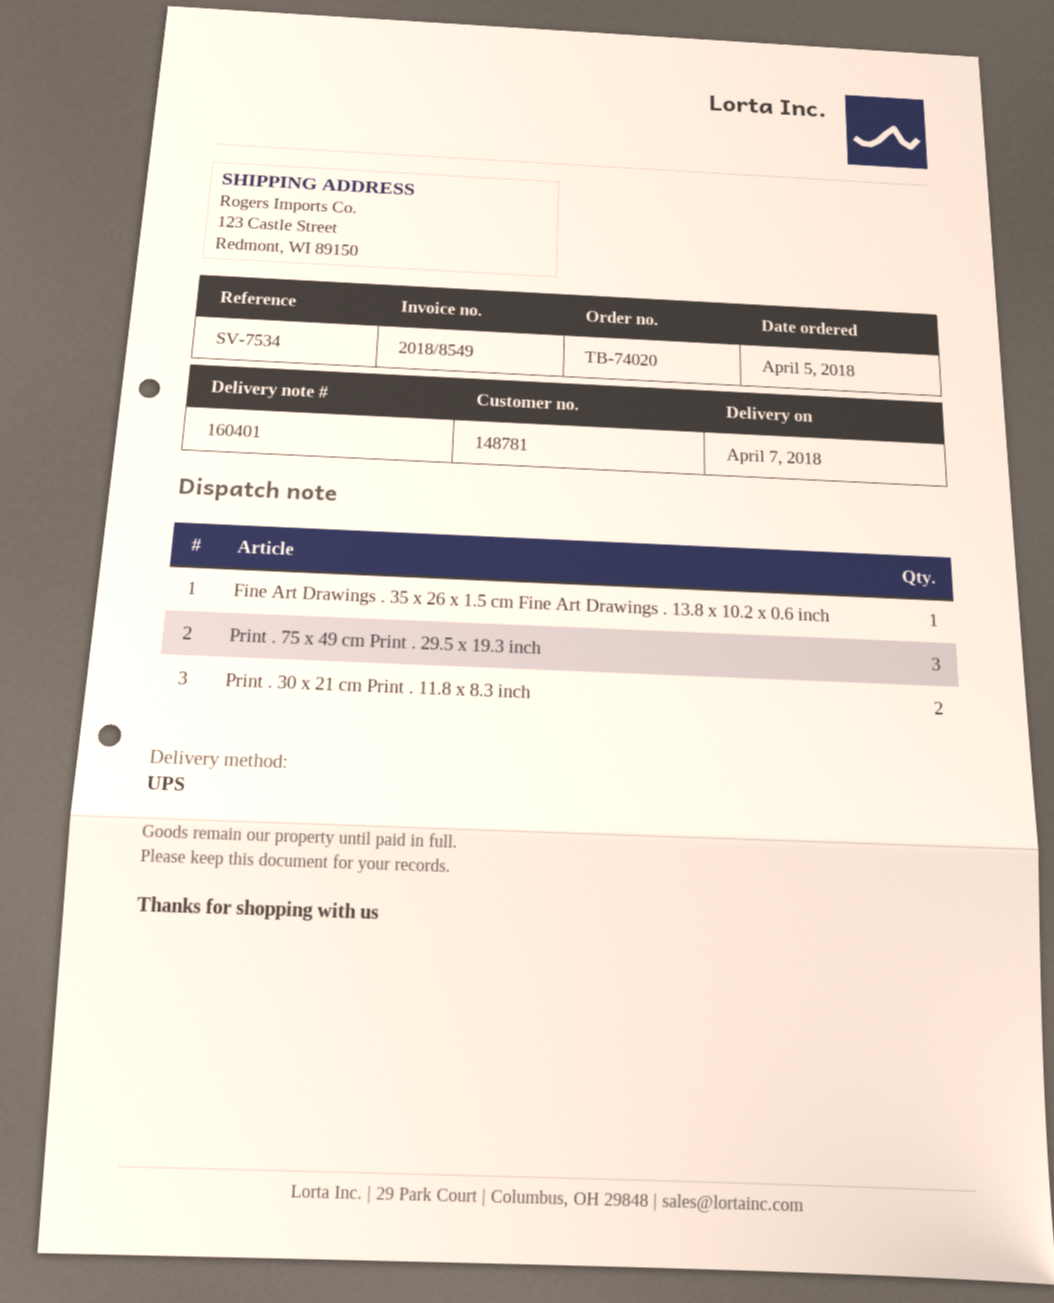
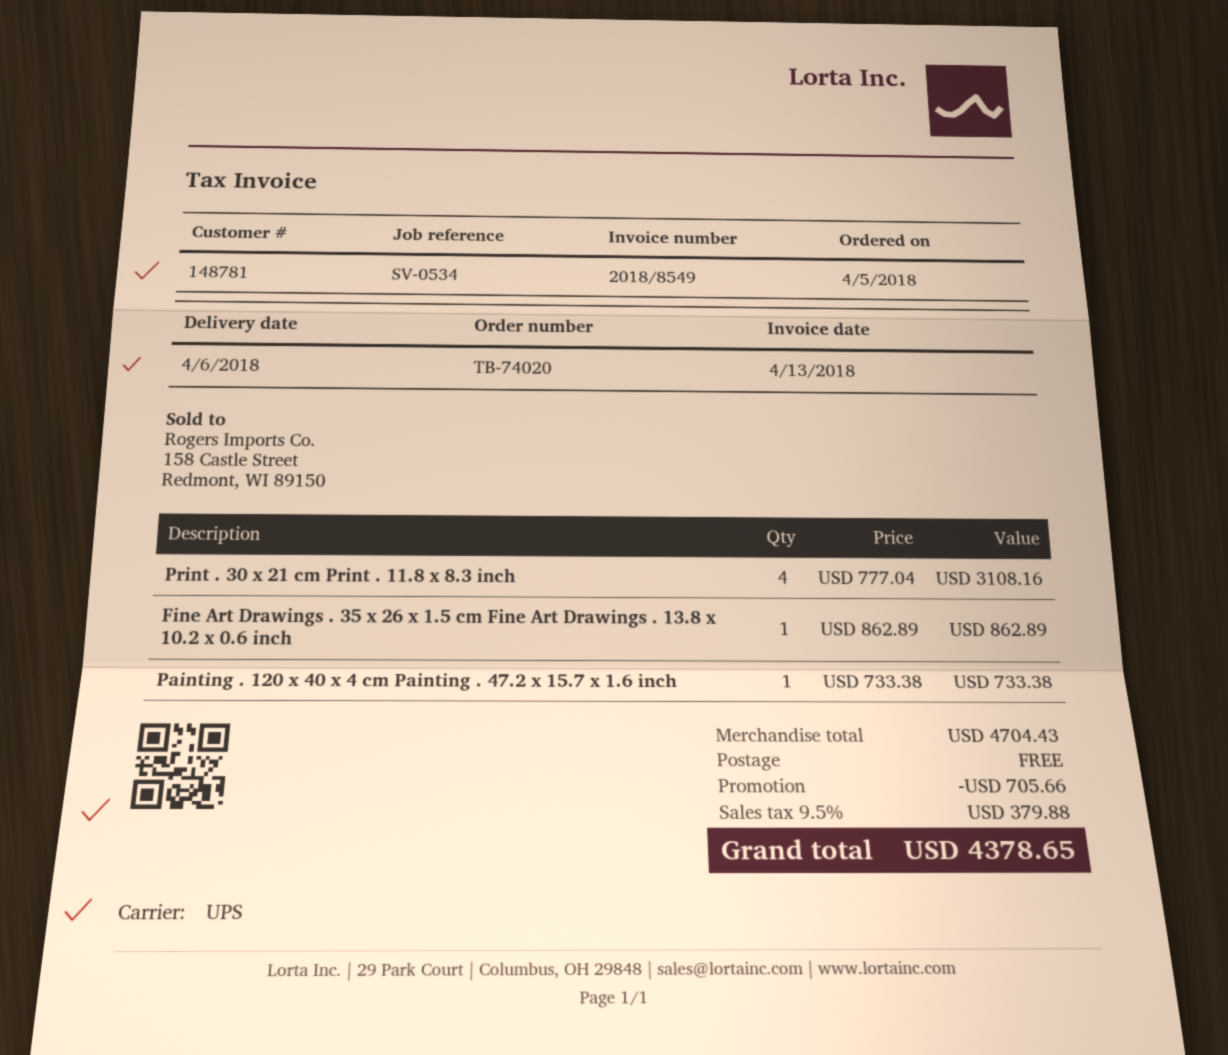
delivery date: 2018-04-07 -> 2018-04-06
reference: SV-7534 -> SV-0534
Print . 75 x 49 cm Print . 29.5 x 19.3 inch: 3 -> none
Print . 30 x 21 cm Print . 11.8 x 8.3 inch: 2 -> 4
Painting . 120 x 40 x 4 cm Painting . 47.2 x 15.7 x 1.6 inch: none -> 1

